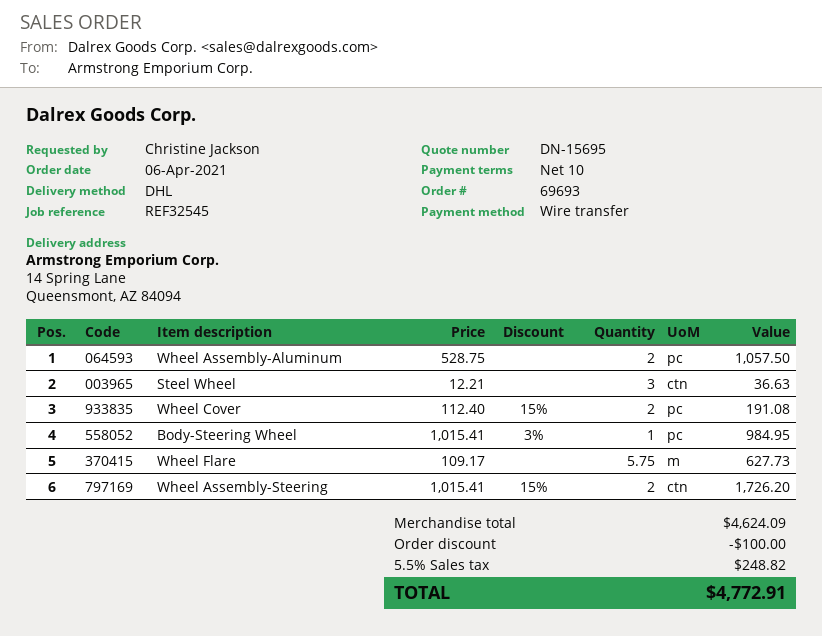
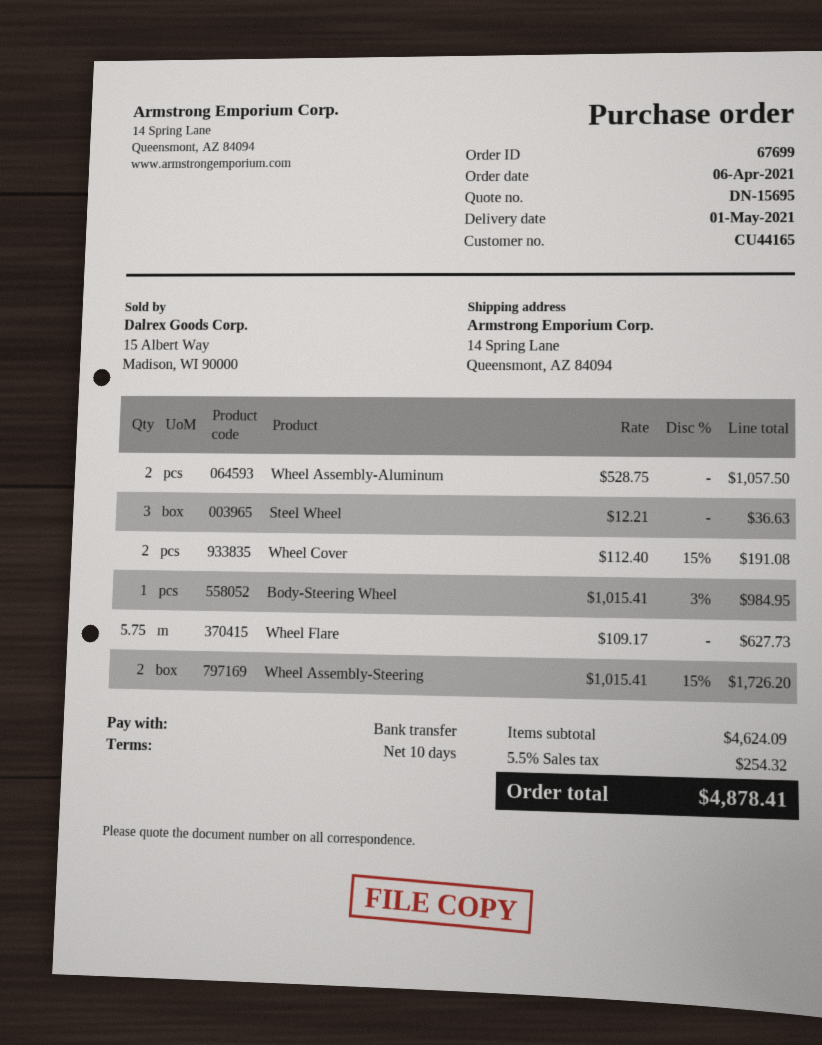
order number: 69693 -> 67699
discount: 100.00 -> none
tax: 5.5% = 248.82 -> 5.5% = 254.32
total: 4772.91 -> 4878.41

